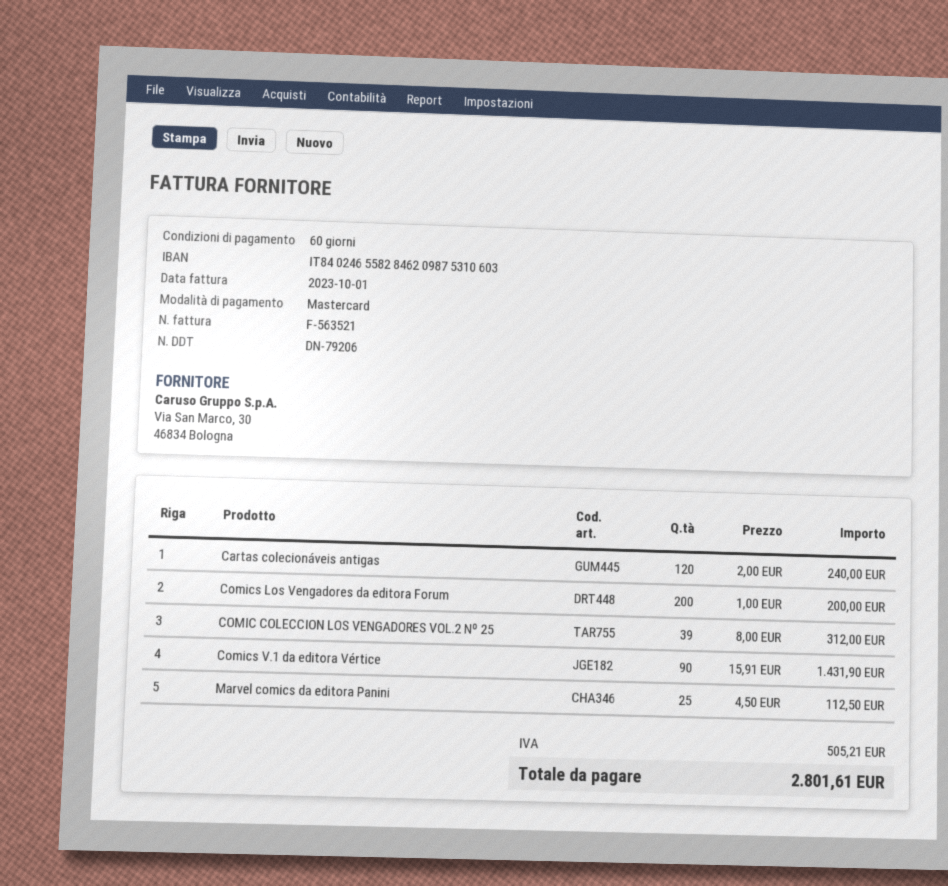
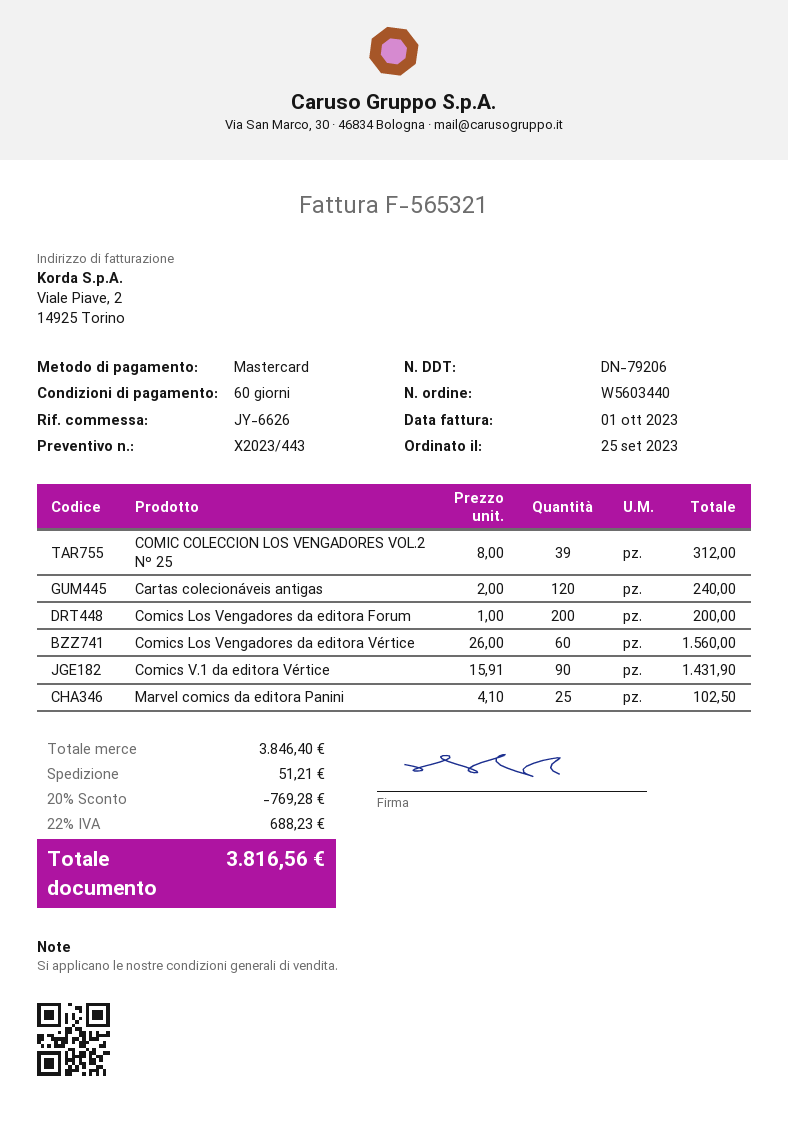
invoice number: F-563521 -> F-565321
Marvel comics da editora Panini: 25 x 4.50 = 112.50 -> 25 x 4.10 = 102.50
Comics Los Vengadores da editora Vértice: none -> 60 x 26.00 = 1560.00
discount: none -> 20% = 769.28
shipping: none -> 51.21
tax: 505.21 -> 688.23
total: 2801.61 -> 3816.56

